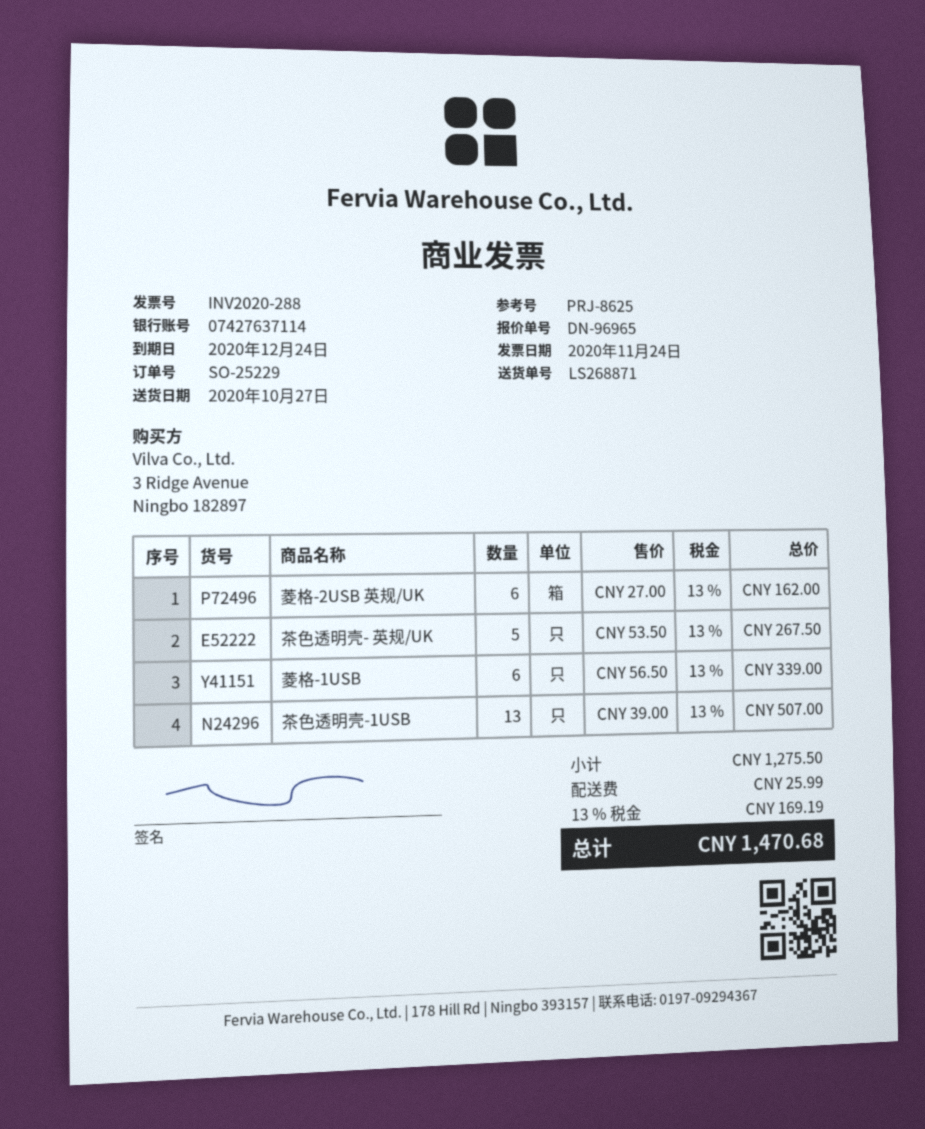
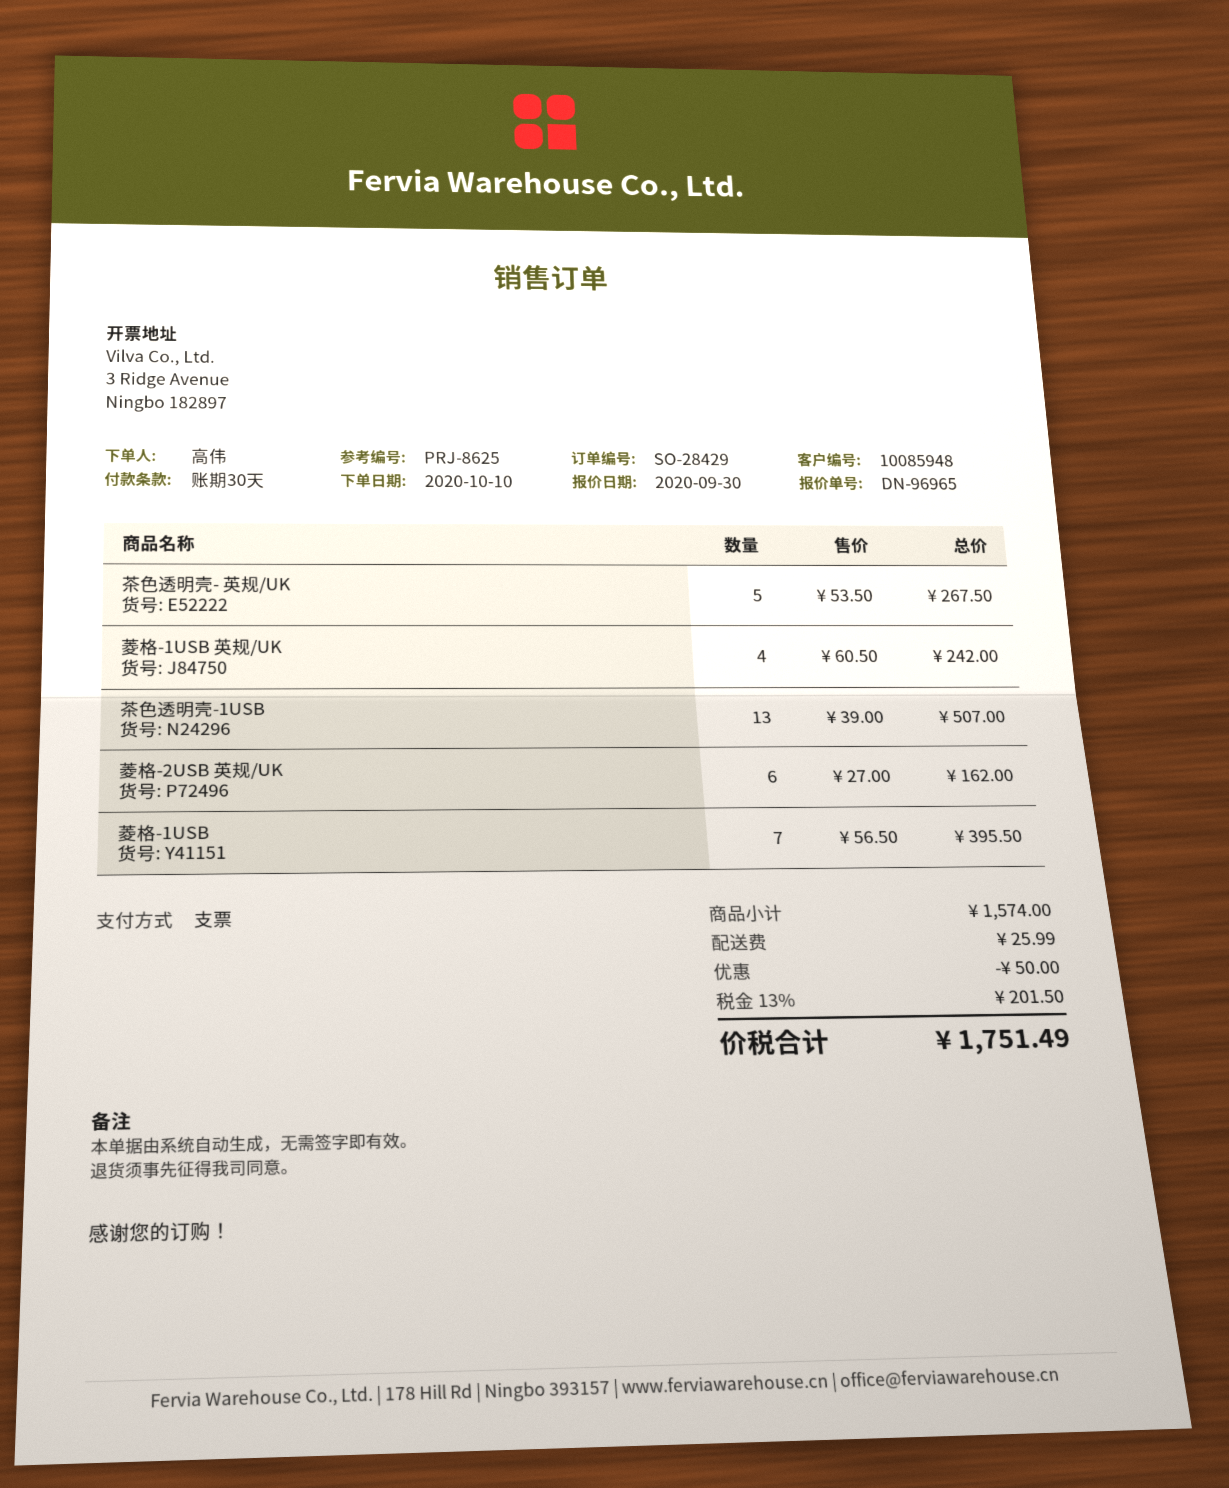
order number: SO-25229 -> SO-28429
菱格-1USB: 6 x 56.50 = 339.00 -> 7 x 56.50 = 395.50
菱格-1USB 英规/UK: none -> 4 x 60.50 = 242.00
subtotal: 1275.50 -> 1574.00
discount: none -> 50.00
tax: 13% = 169.19 -> 13% = 201.50
total: 1470.68 -> 1751.49

